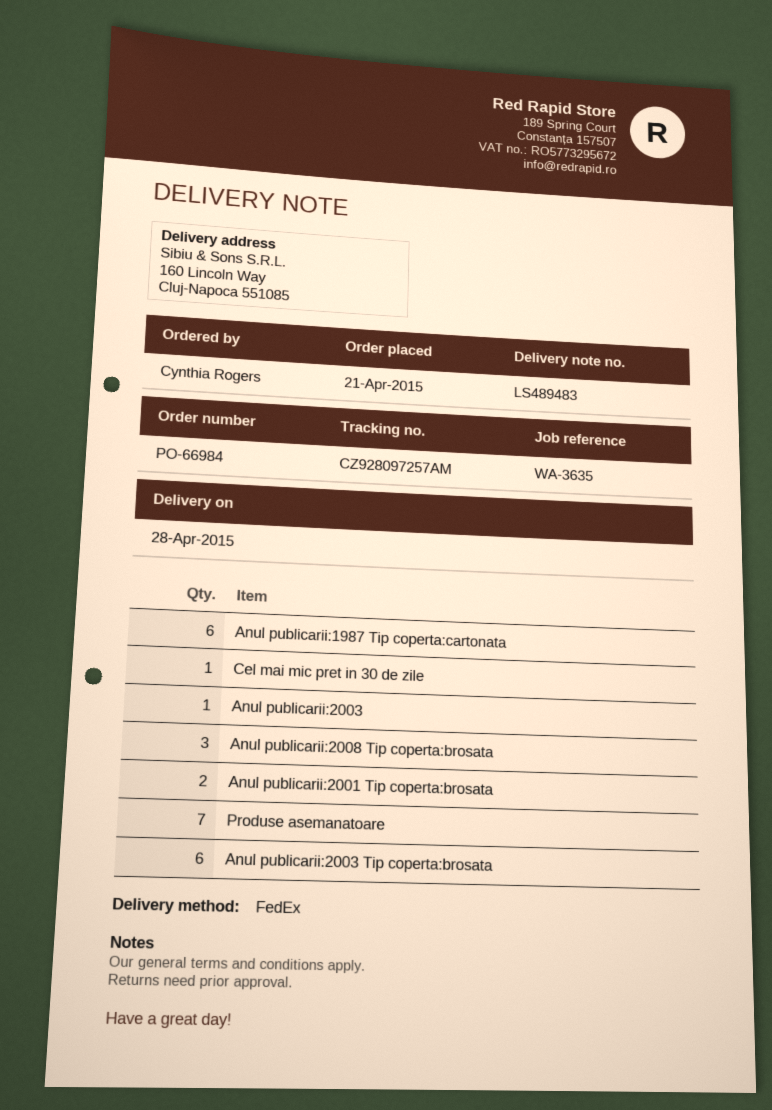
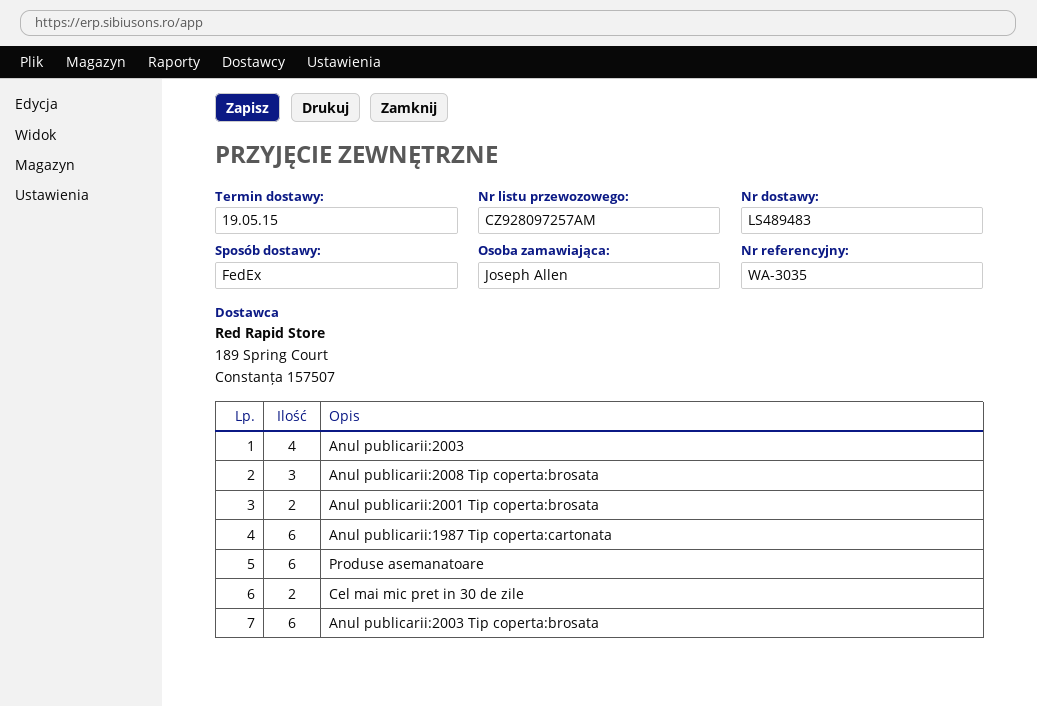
delivery date: 2015-04-28 -> 2015-05-19
reference: WA-3635 -> WA-3035
ordered by: Cynthia Rogers -> Joseph Allen
Cel mai mic pret in 30 de zile: 1 -> 2
Anul publicarii:2003: 1 -> 4
Produse asemanatoare: 7 -> 6

